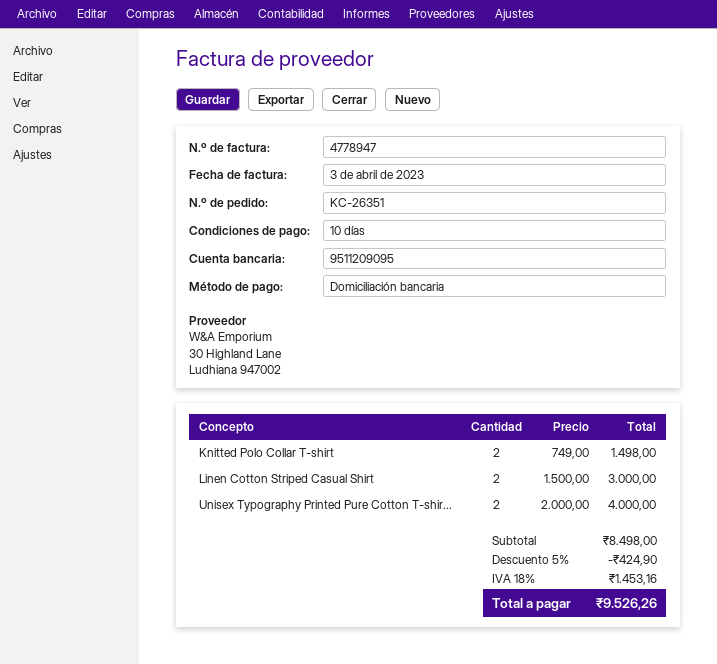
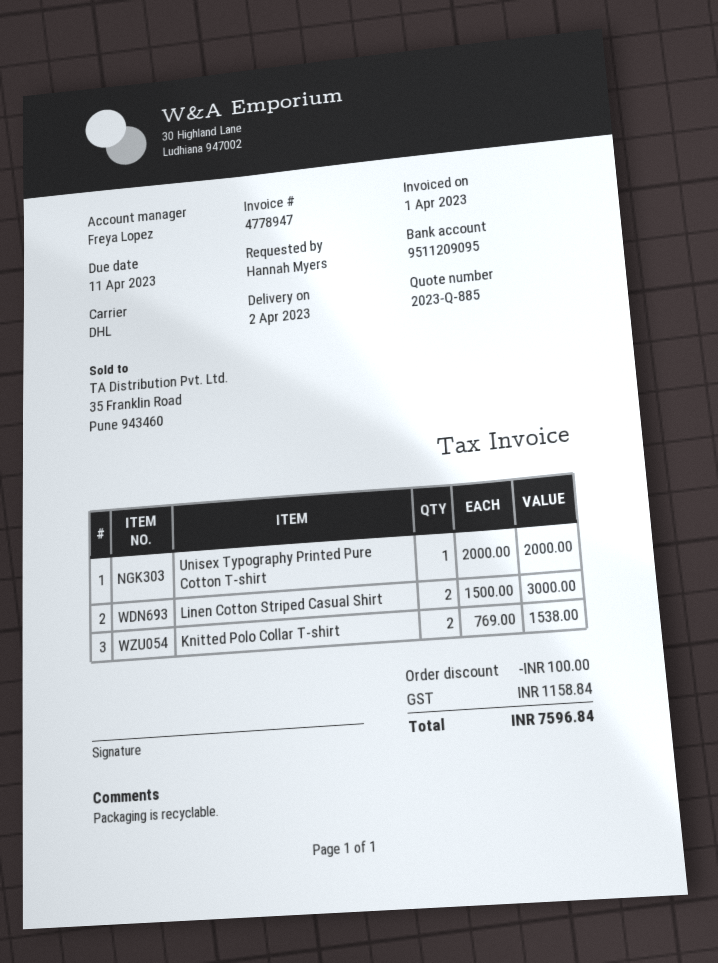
invoice date: 2023-04-03 -> 2023-04-01
Knitted Polo Collar T-shirt: 2 x 749.00 = 1498.00 -> 2 x 769.00 = 1538.00
Unisex Typography Printed Pure Cotton T-shir...: 2 x 2000.00 = 4000.00 -> 1 x 2000.00 = 2000.00
discount: 424.90 -> 100.00
tax: 1453.16 -> 1158.84
total: 9526.26 -> 7596.84

